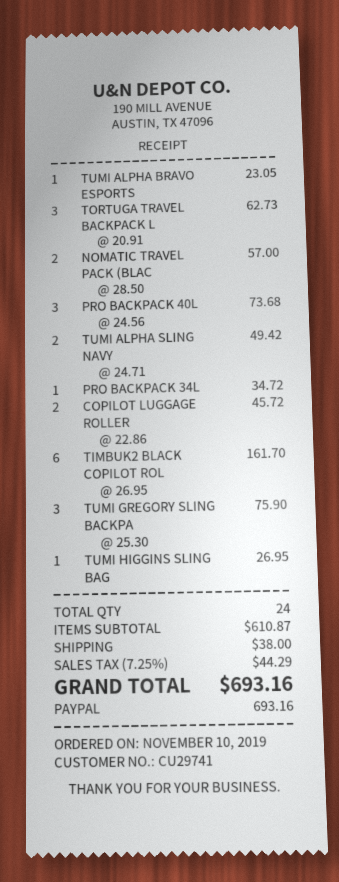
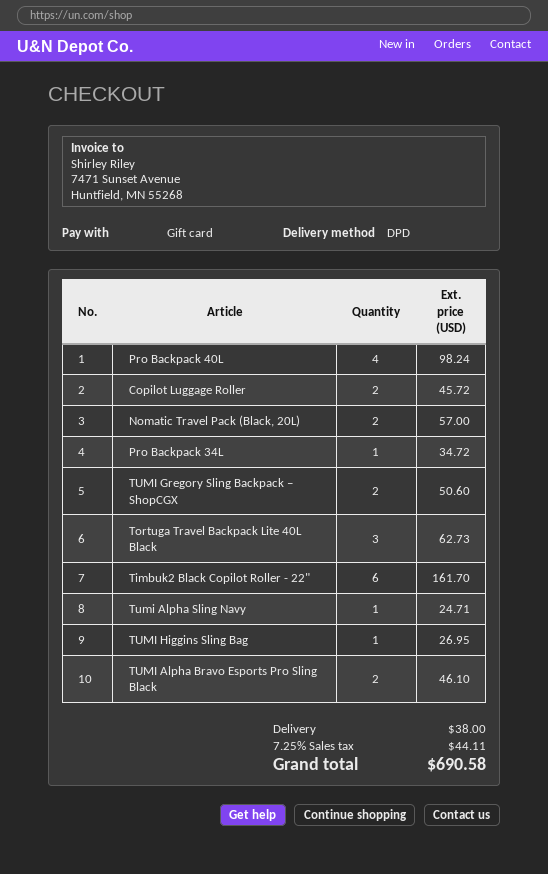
payment method: PayPal -> gift card
TUMI ALPHA BRAVO ESPORTS: 1 for 23.05 -> 2 for 46.10
PRO BACKPACK 40L: 3 for 73.68 -> 4 for 98.24
TUMI ALPHA SLING NAVY: 2 for 49.42 -> 1 for 24.71
TUMI GREGORY SLING BACKPA: 3 for 75.90 -> 2 for 50.60
tax: 7.25% = 44.29 -> 7.25% = 44.11
total: 693.16 -> 690.58

